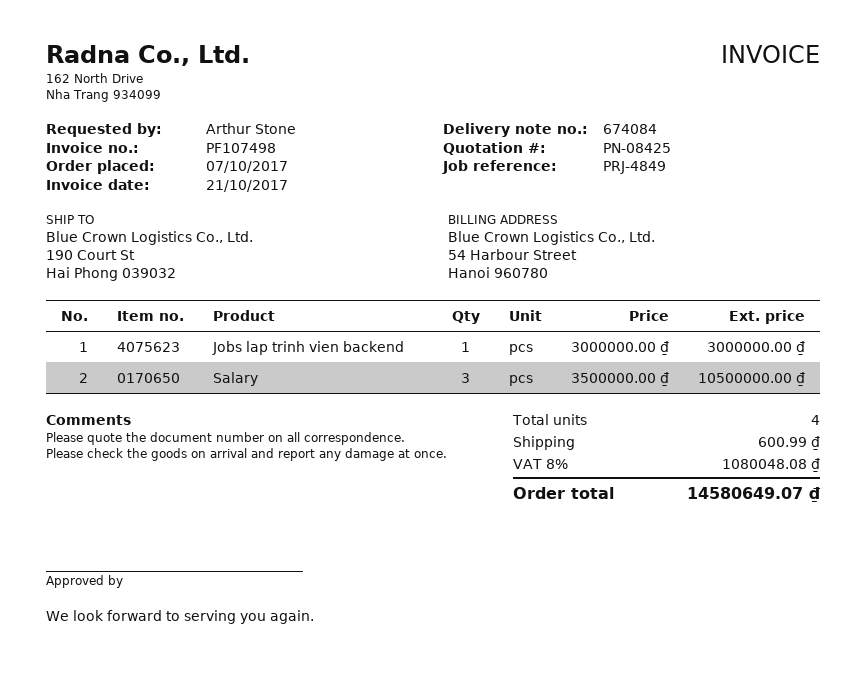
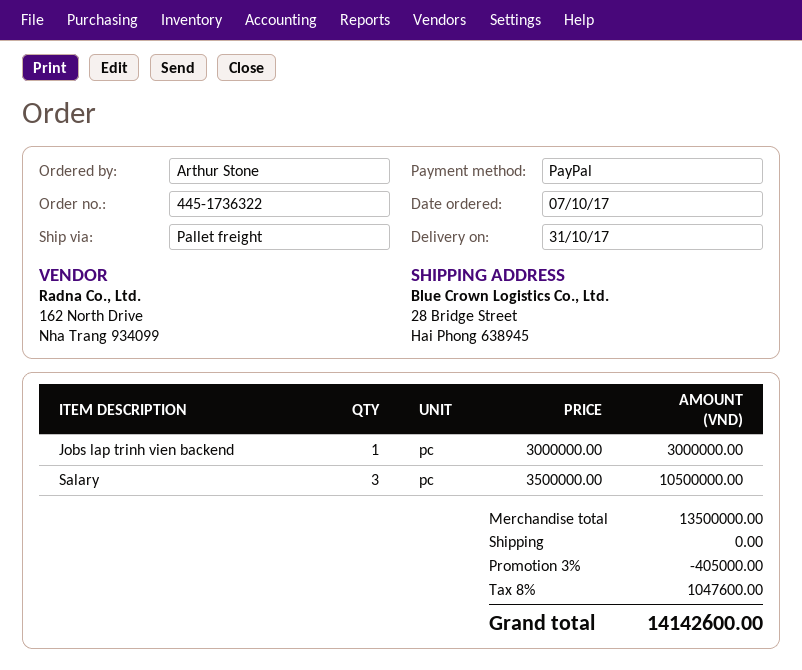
ship to: 190 Court St, Hai Phong 039032 -> 28 Bridge Street, Hai Phong 638945
discount: none -> 3% = 405000.00
shipping: 600.99 -> 0.00
tax: 8% = 1080048.08 -> 8% = 1047600.00
total: 14580649.07 -> 14142600.00

